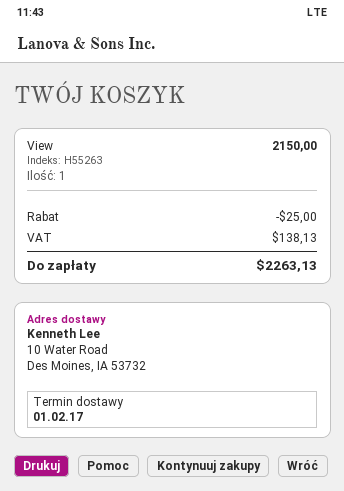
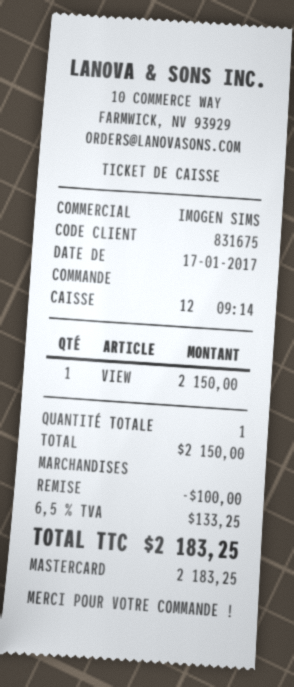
discount: 25.00 -> 100.00
tax: 138.13 -> 133.25
total: 2263.13 -> 2183.25

